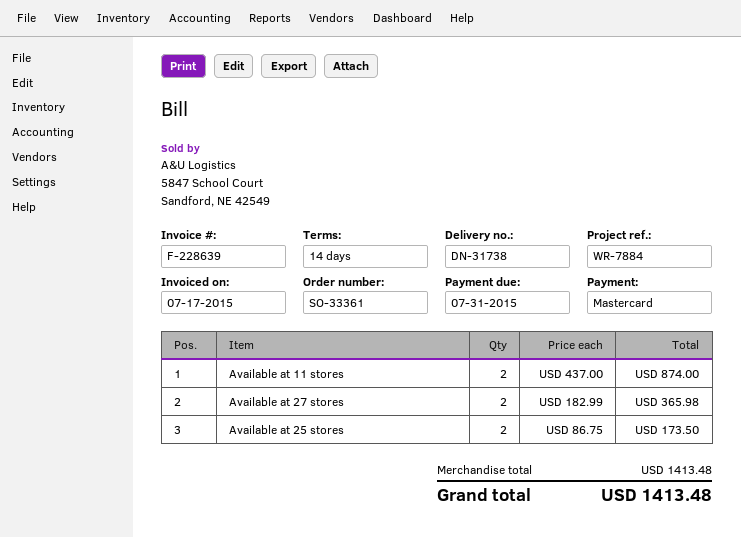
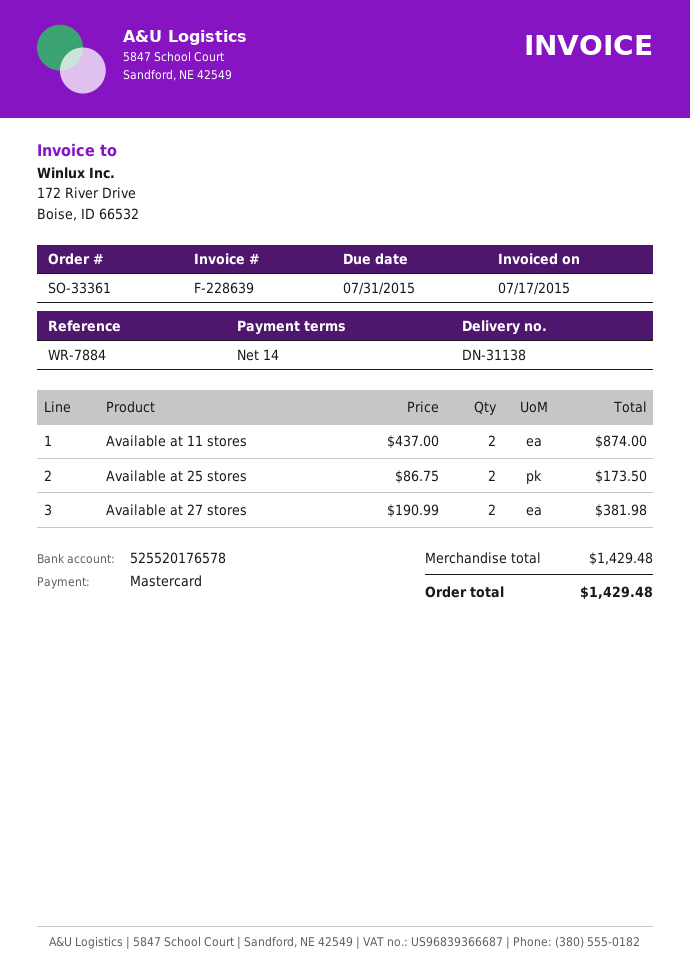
delivery note number: DN-31738 -> DN-31138
Available at 27 stores: 2 x 182.99 = 365.98 -> 2 x 190.99 = 381.98
subtotal: 1413.48 -> 1429.48
total: 1413.48 -> 1429.48

